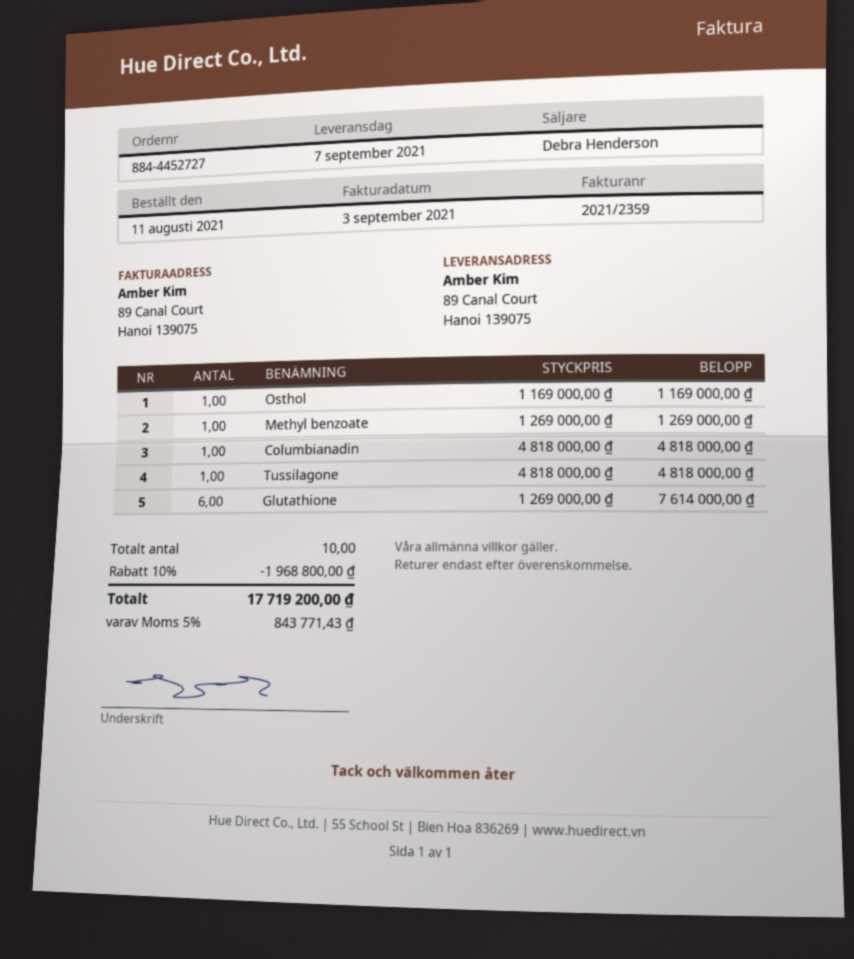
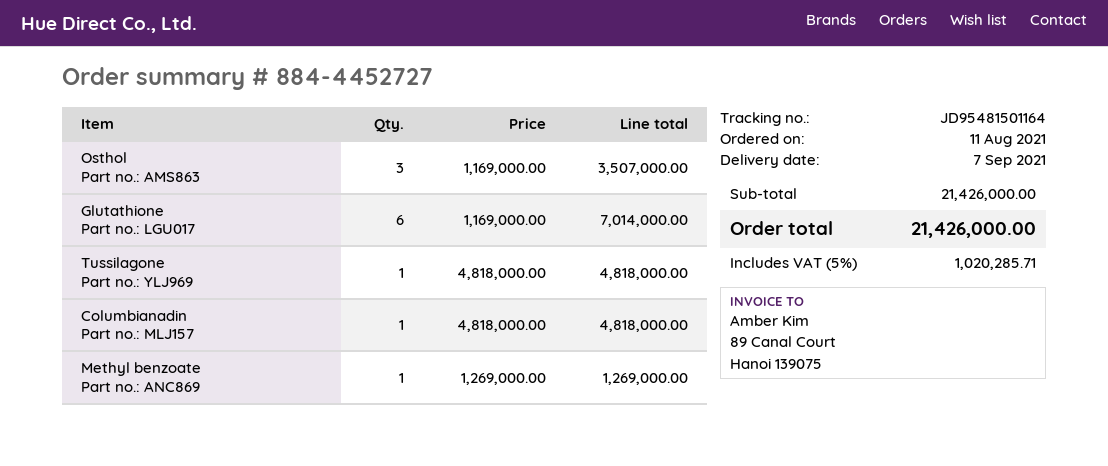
Osthol: 1 x 1169000.00 = 1169000.00 -> 3 x 1169000.00 = 3507000.00
Glutathione: 6 x 1269000.00 = 7614000.00 -> 6 x 1169000.00 = 7014000.00
discount: 10% = 1968800.00 -> none
tax: 5% = 843771.43 -> 5% = 1020285.71
total: 17719200.00 -> 21426000.00

